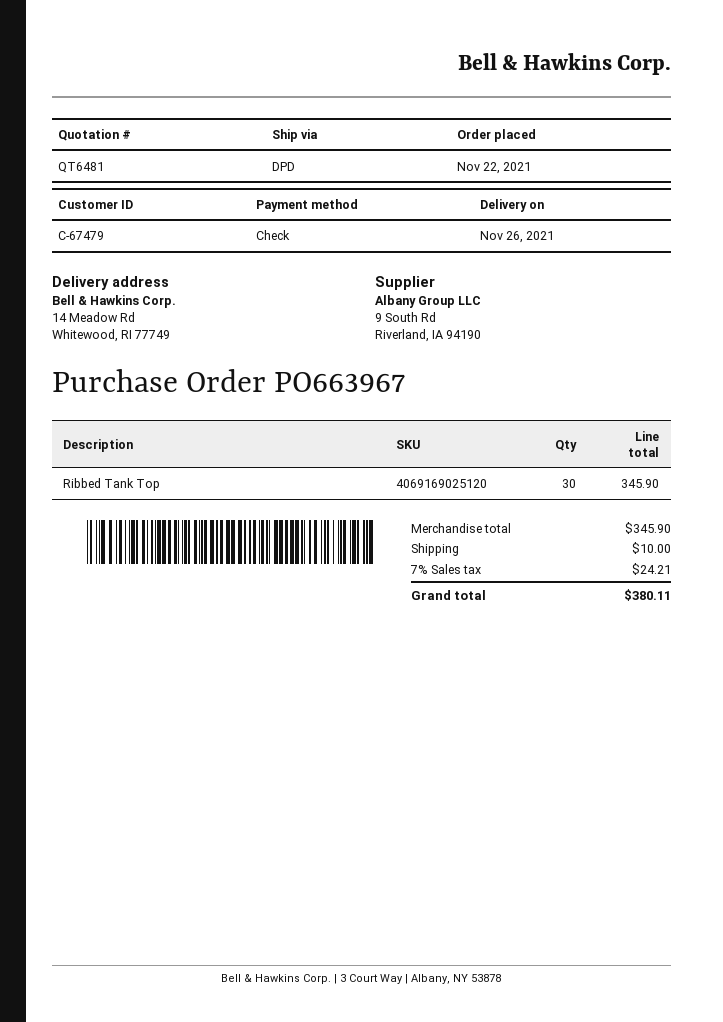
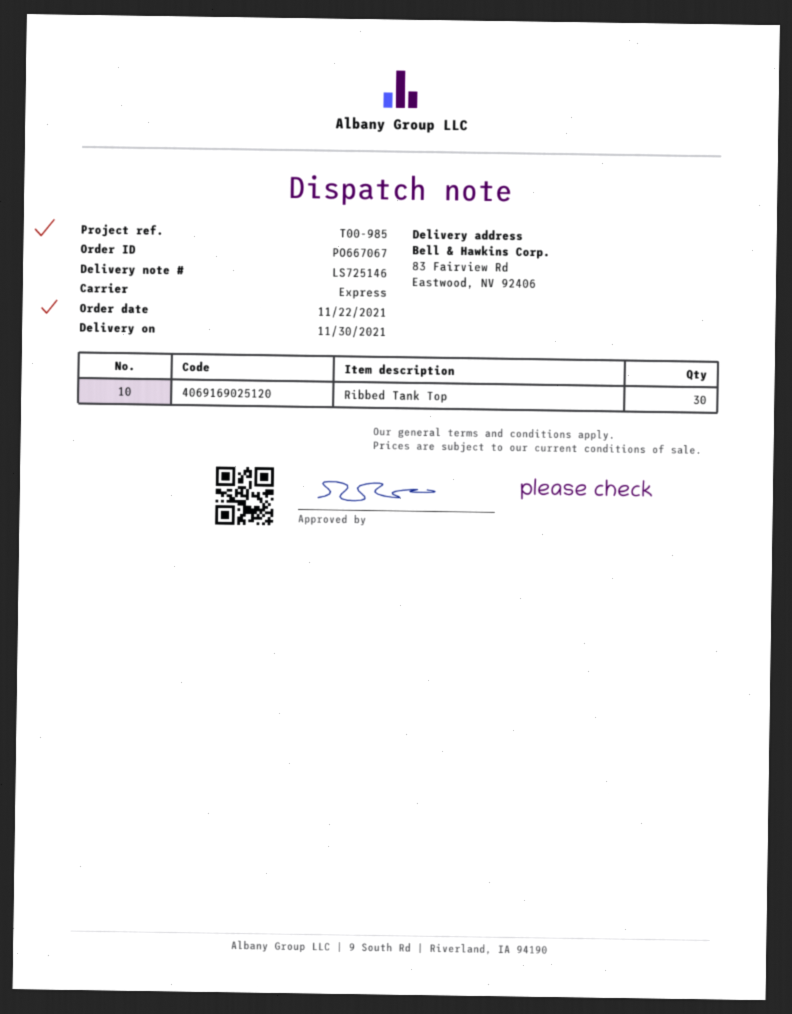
order number: PO663967 -> PO667067
delivery date: 2021-11-26 -> 2021-11-30
shipping method: DPD -> express
ship to: 14 Meadow Rd, Whitewood, RI 77749 -> 83 Fairview Rd, Eastwood, NV 92406

